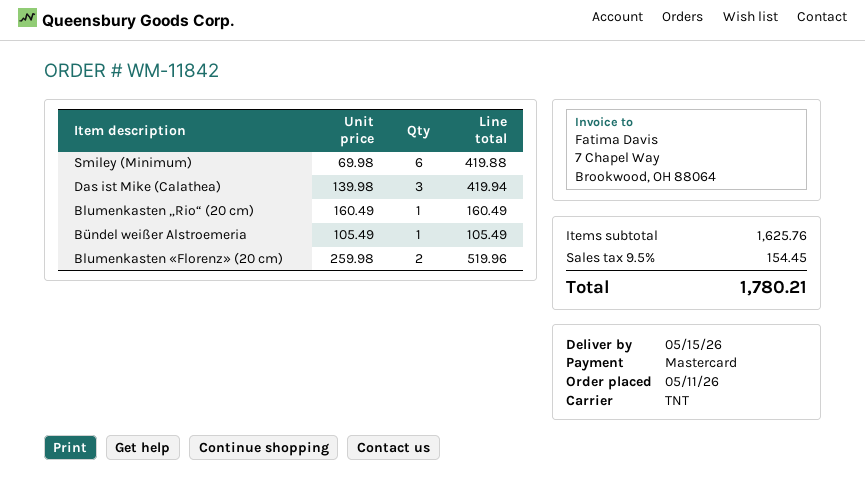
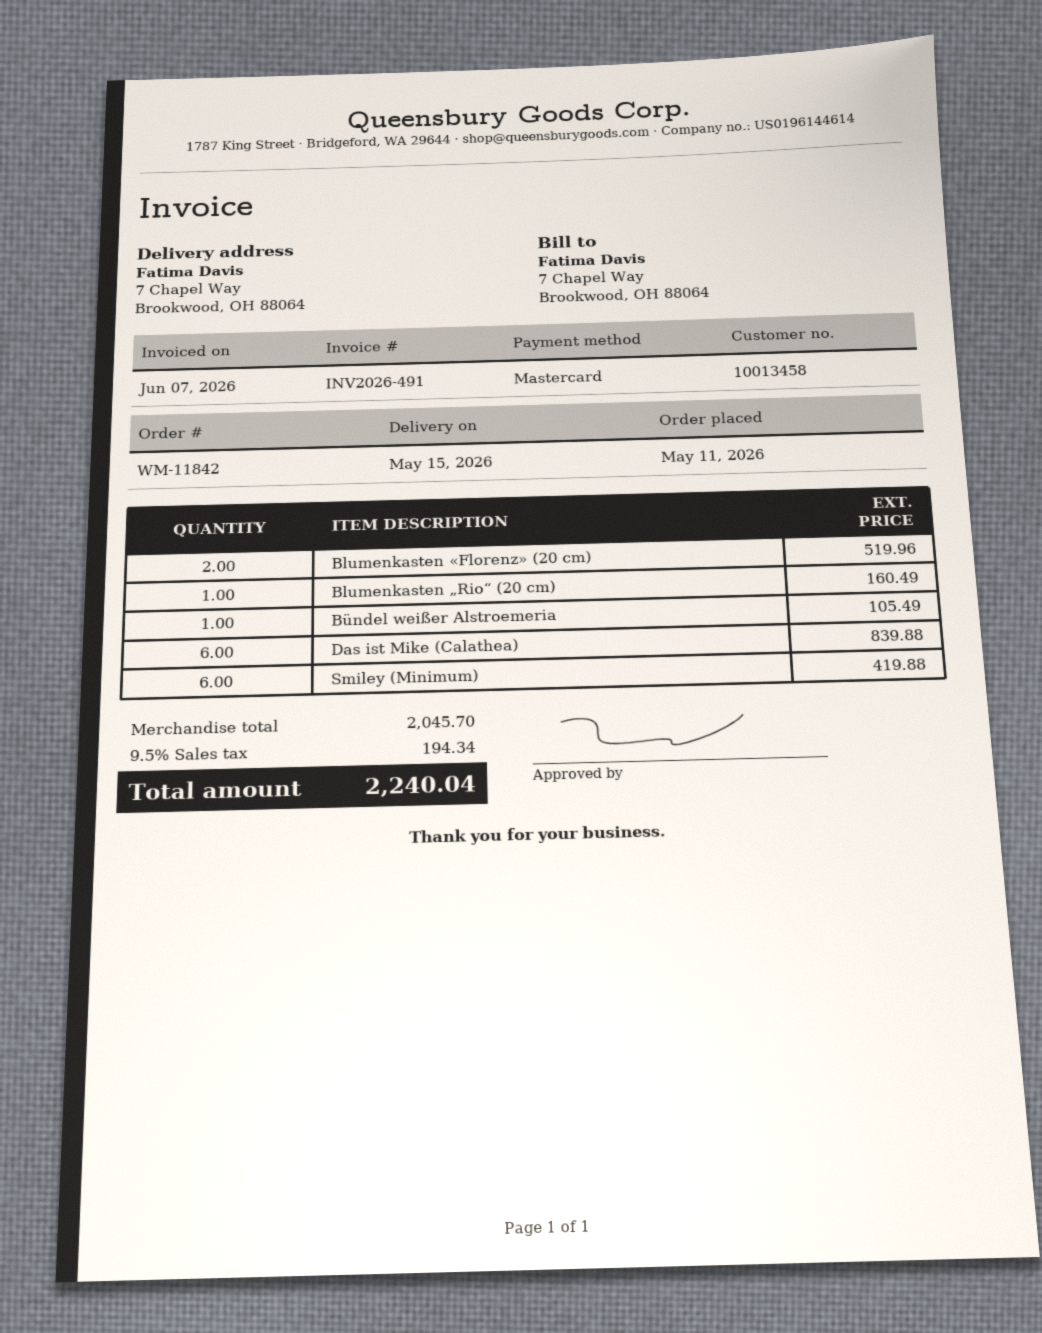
Das ist Mike (Calathea): 3 for 419.94 -> 6 for 839.88
subtotal: 1625.76 -> 2045.70
tax: 9.5% = 154.45 -> 9.5% = 194.34
total: 1780.21 -> 2240.04

